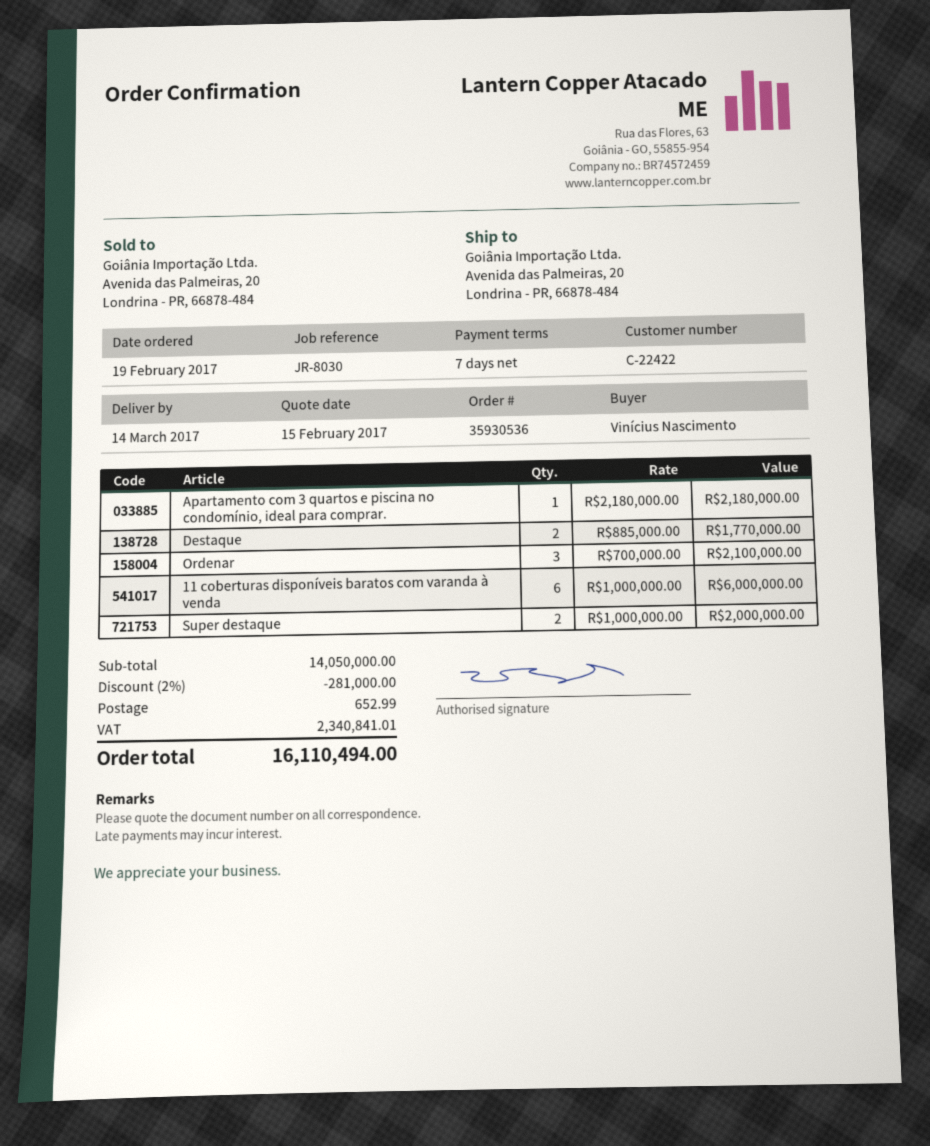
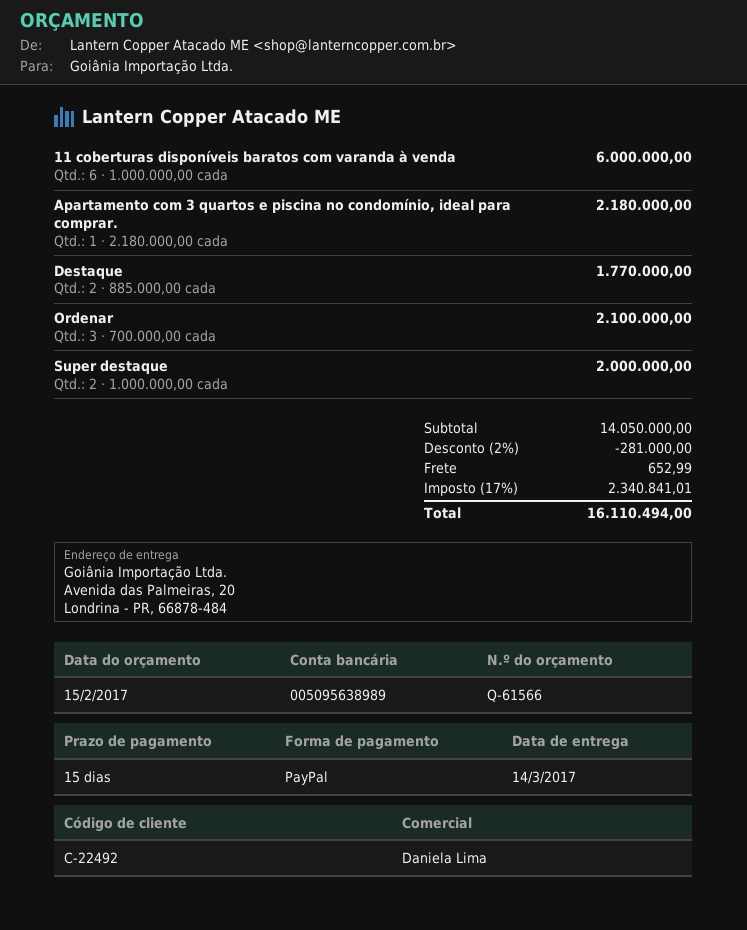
payment terms: 7 days -> 15 days
customer number: C-22422 -> C-22492

